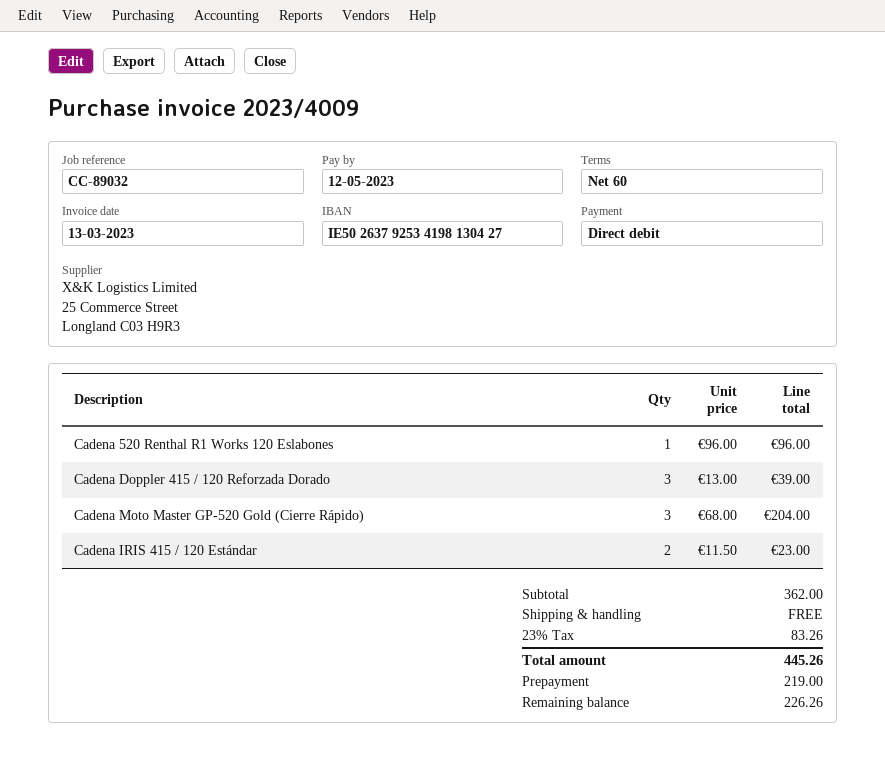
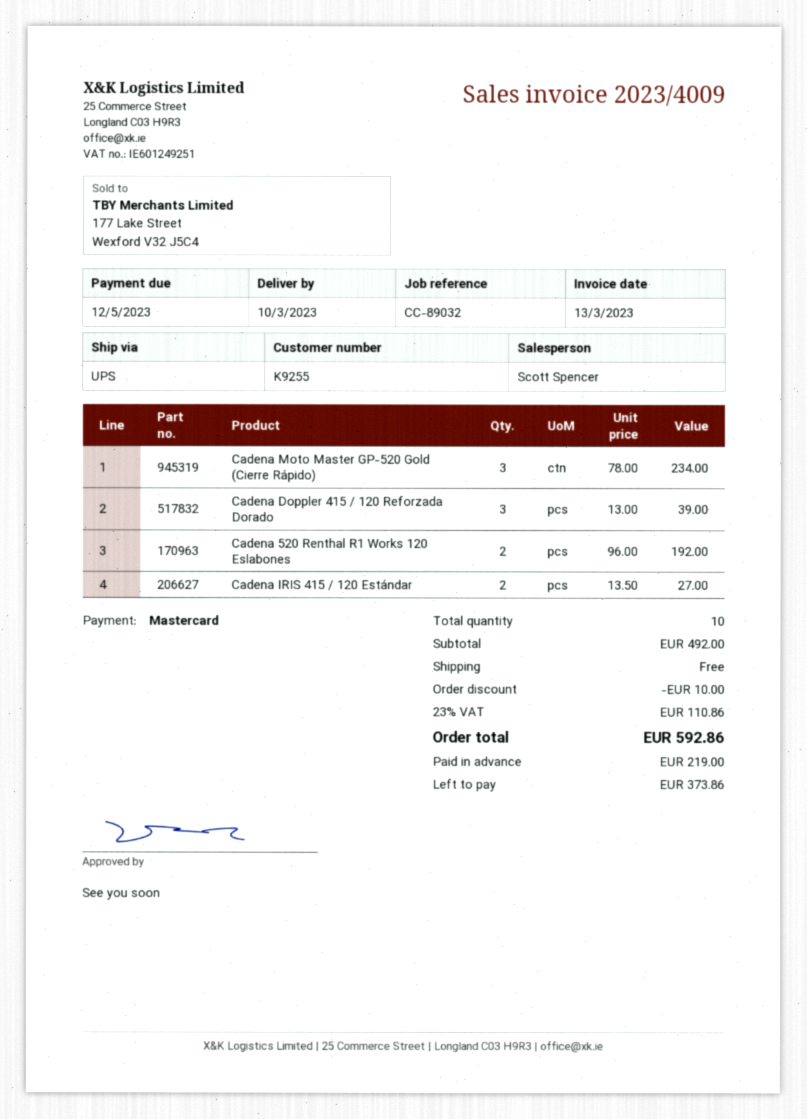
payment method: direct debit -> Mastercard
Cadena 520 Renthal R1 Works 120 Eslabones: 1 x 96.00 = 96.00 -> 2 x 96.00 = 192.00
Cadena Moto Master GP-520 Gold (Cierre Rápido): 3 x 68.00 = 204.00 -> 3 x 78.00 = 234.00
Cadena IRIS 415 / 120 Estándar: 2 x 11.50 = 23.00 -> 2 x 13.50 = 27.00
subtotal: 362.00 -> 492.00
discount: none -> 10.00
tax: 23% = 83.26 -> 23% = 110.86
total: 445.26 -> 592.86
balance: 226.26 -> 373.86

